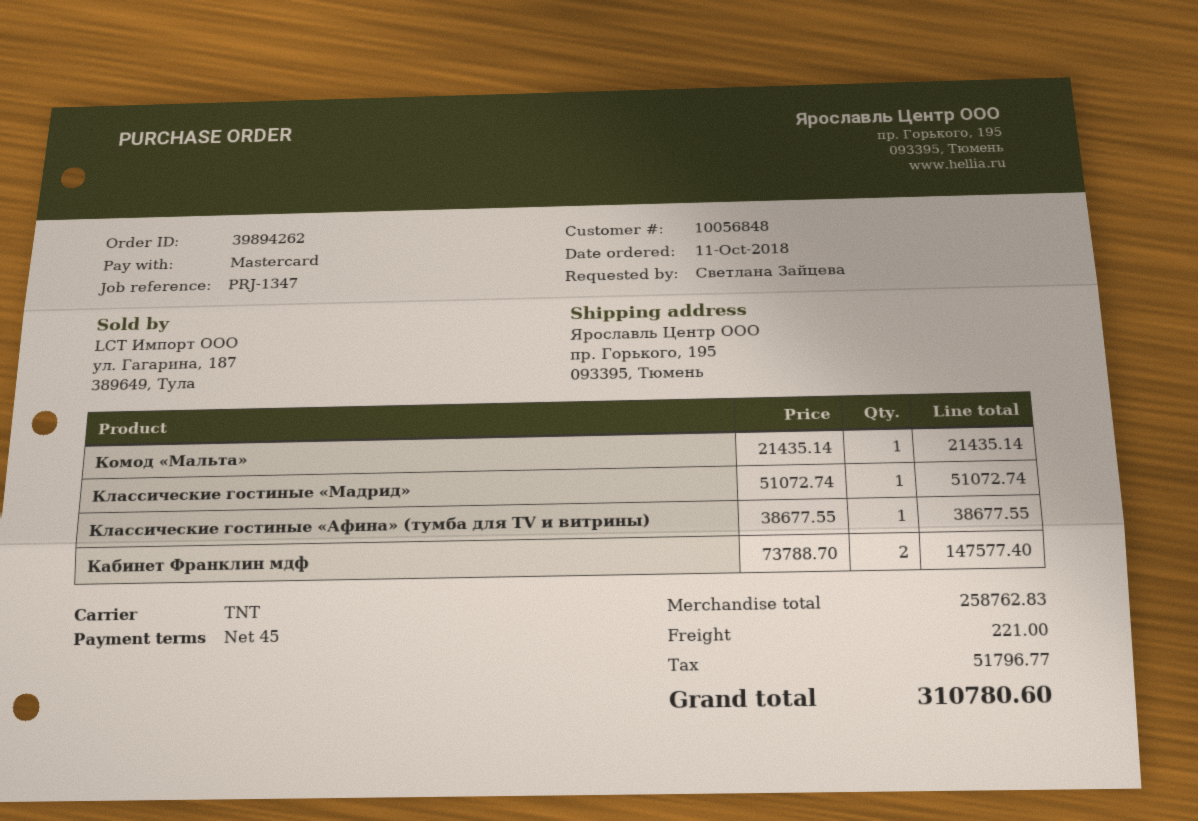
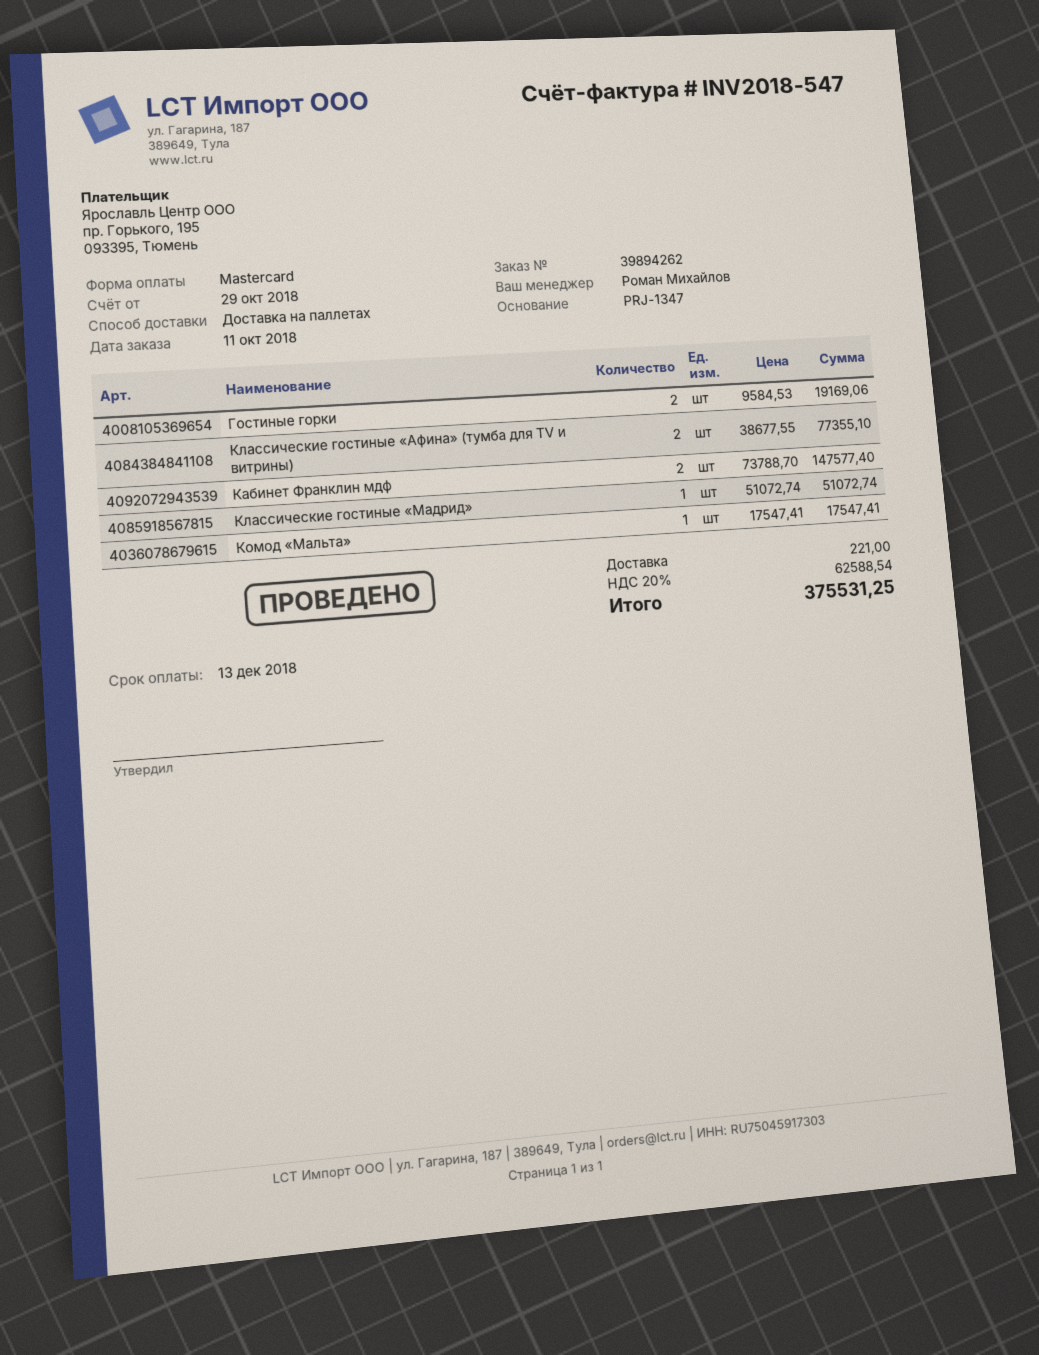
shipping method: TNT -> pallet freight
Комод «Мальта»: 1 x 21435.14 = 21435.14 -> 1 x 17547.41 = 17547.41
Классические гостиные «Афина» (тумба для TV и витрины): 1 x 38677.55 = 38677.55 -> 2 x 38677.55 = 77355.10
Гостиные горки: none -> 2 x 9584.53 = 19169.06
tax: 51796.77 -> 62588.54
total: 310780.60 -> 375531.25

